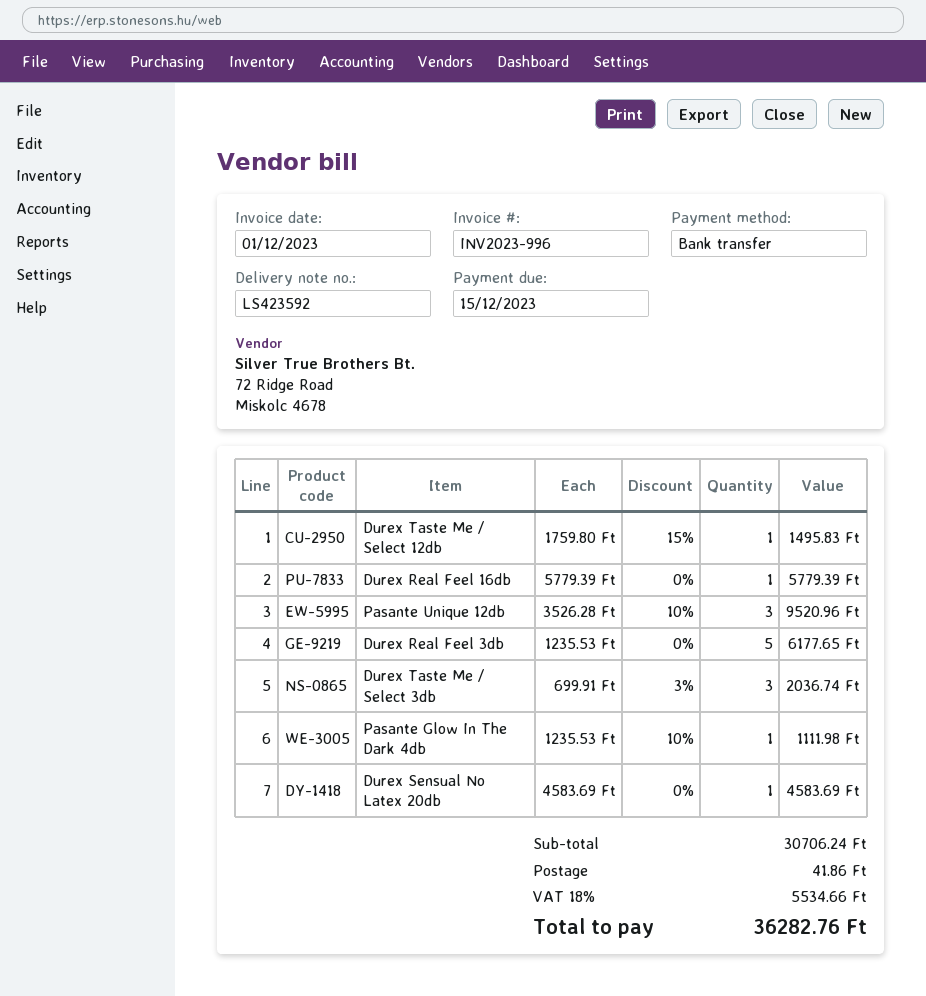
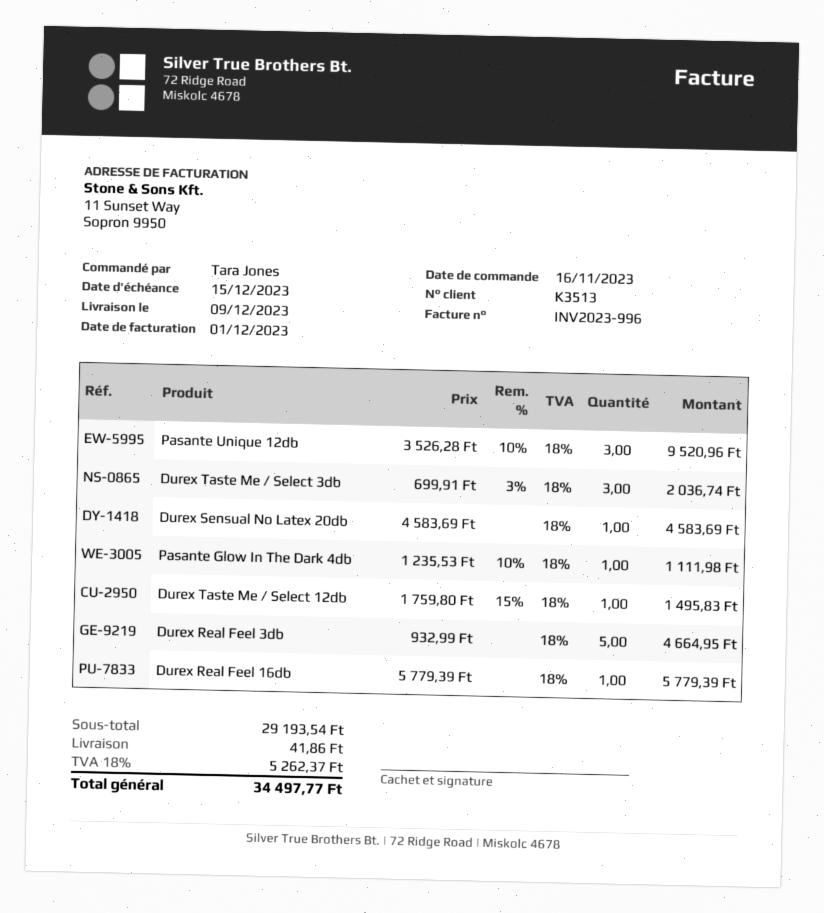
Durex Real Feel 3db: 5 x 1235.53 = 6177.65 -> 5 x 932.99 = 4664.95
subtotal: 30706.24 -> 29193.54
tax: 18% = 5534.66 -> 18% = 5262.37
total: 36282.76 -> 34497.77

